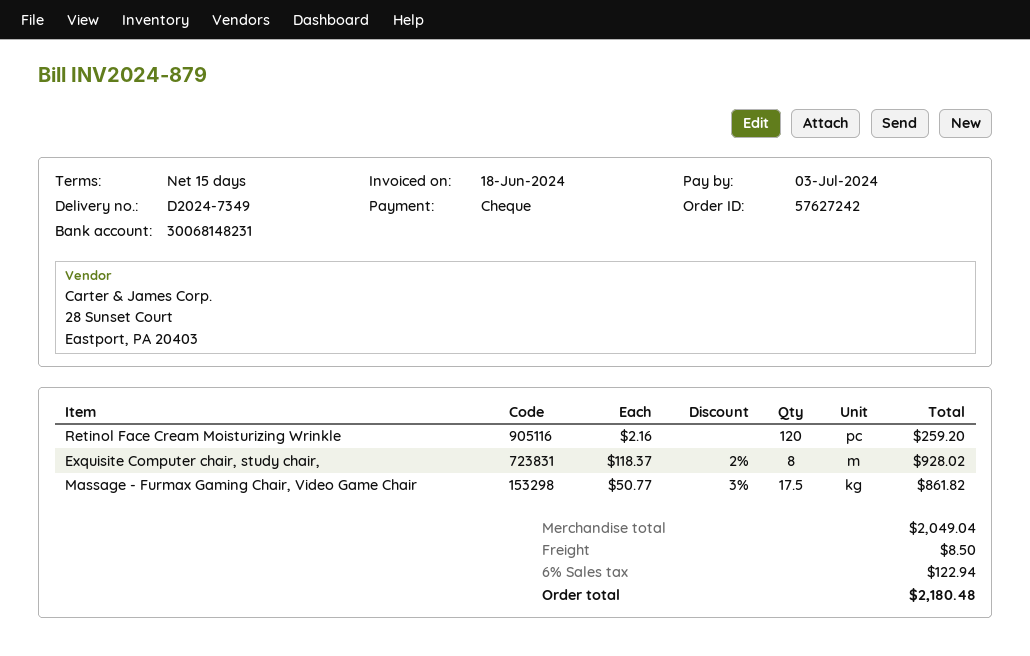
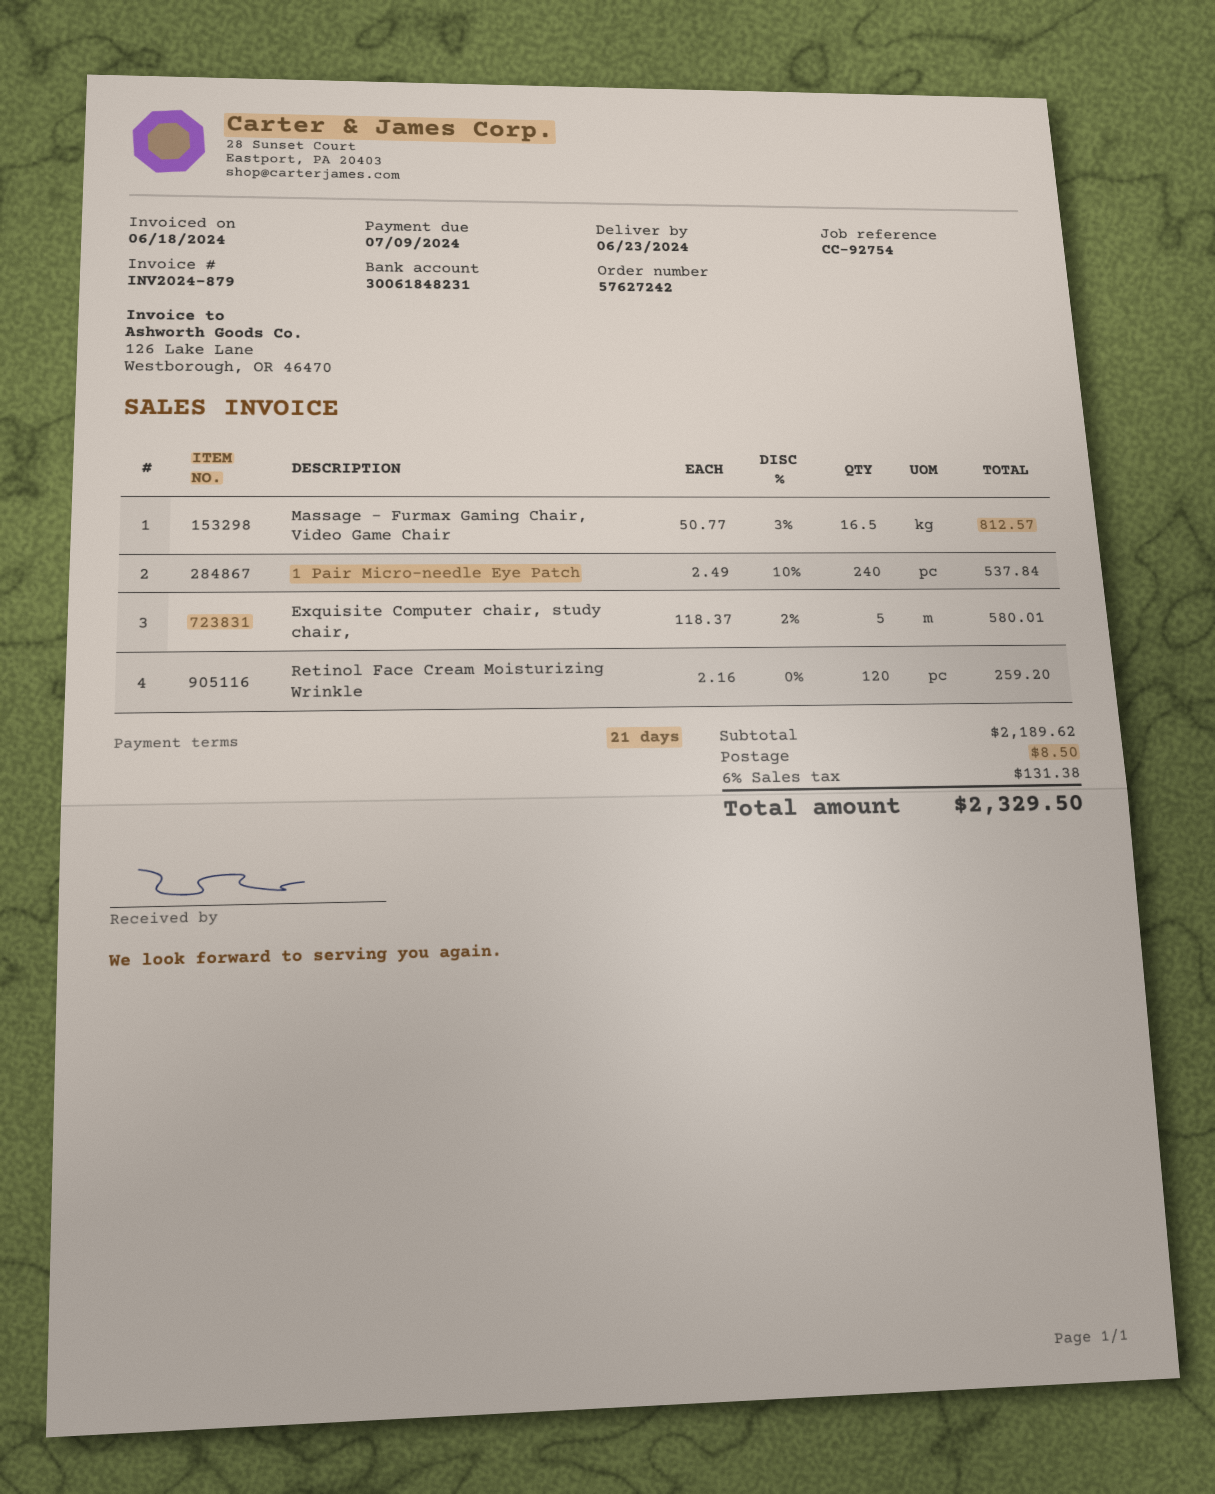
payment terms: 15 days -> 21 days
due date: 2024-07-03 -> 2024-07-09
bank account: 30068148231 -> 30061848231
Exquisite Computer chair, study chair,: 8 x 118.37 - 2% = 928.02 -> 5 x 118.37 - 2% = 580.01
Massage - Furmax Gaming Chair, Video Game Chair: 17.5 x 50.77 - 3% = 861.82 -> 16.5 x 50.77 - 3% = 812.57
1 Pair Micro-needle Eye Patch: none -> 240 x 2.49 - 10% = 537.84
subtotal: 2049.04 -> 2189.62
tax: 6% = 122.94 -> 6% = 131.38
total: 2180.48 -> 2329.50

